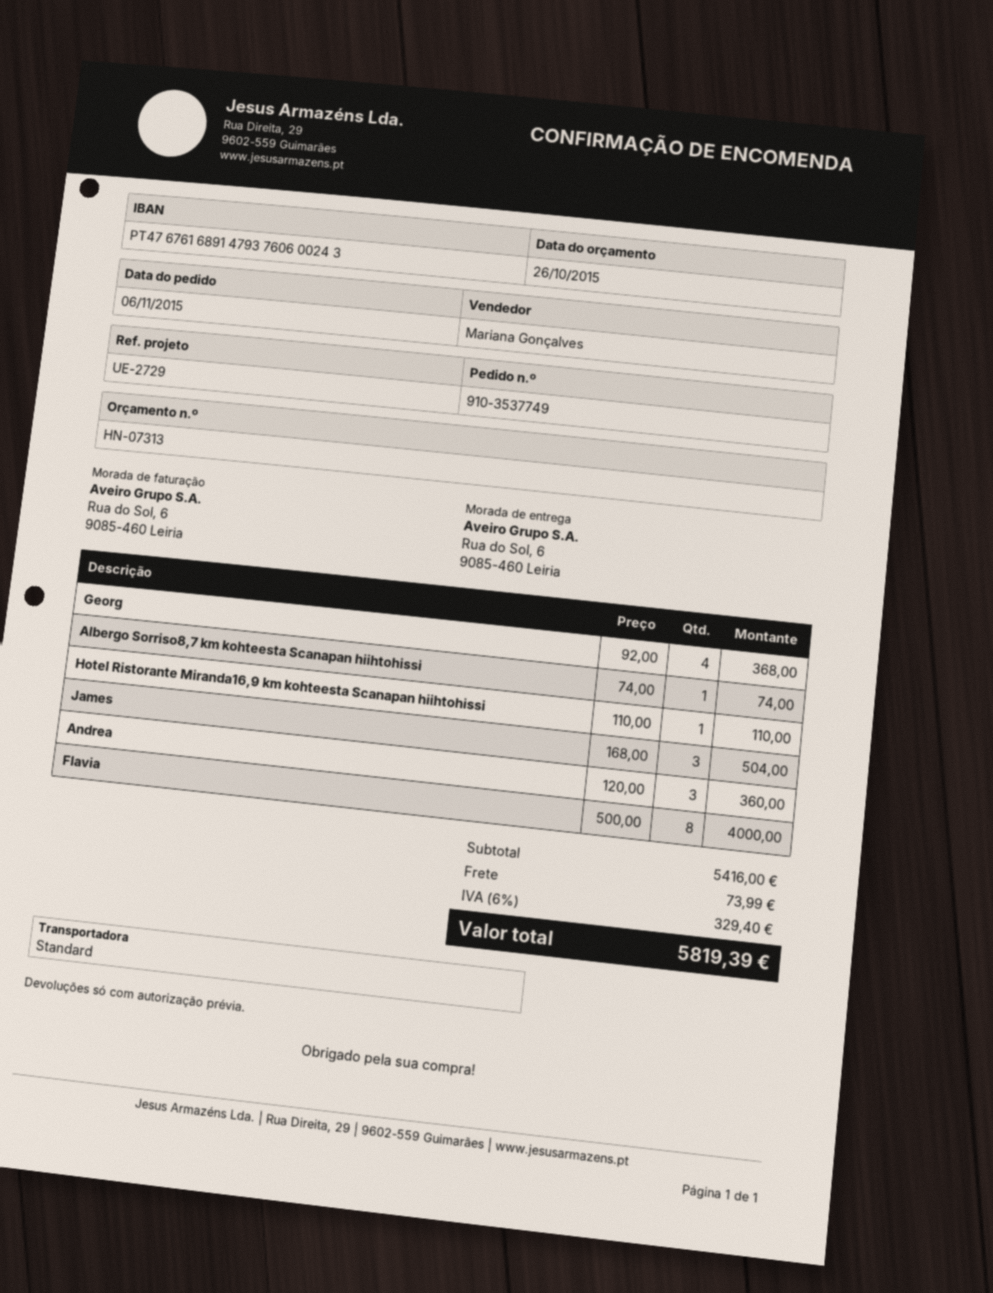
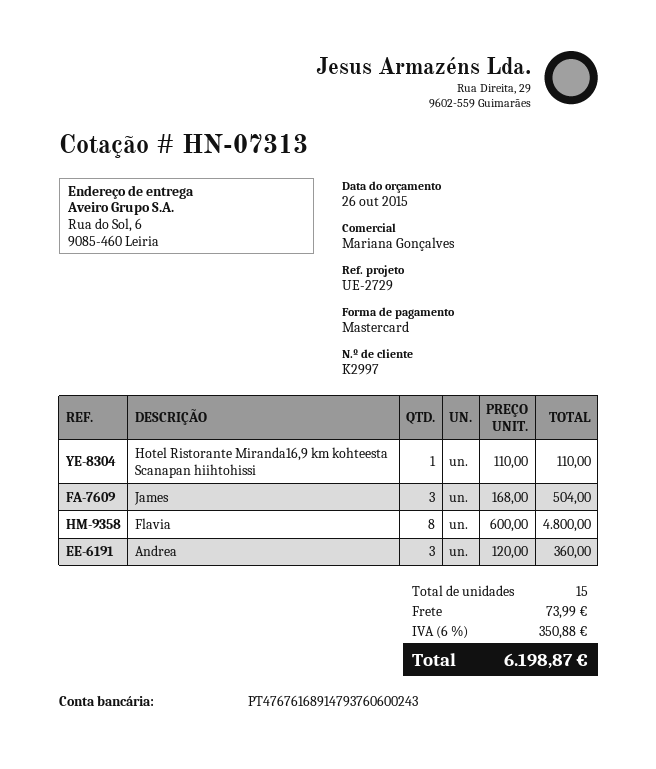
Georg: 4 x 92.00 = 368.00 -> none
Albergo Sorriso8,7 km kohteesta Scanapan hiihtohissi: 1 x 74.00 = 74.00 -> none
Flavia: 8 x 500.00 = 4000.00 -> 8 x 600.00 = 4800.00
tax: 6% = 329.40 -> 6% = 350.88
total: 5819.39 -> 6198.87

